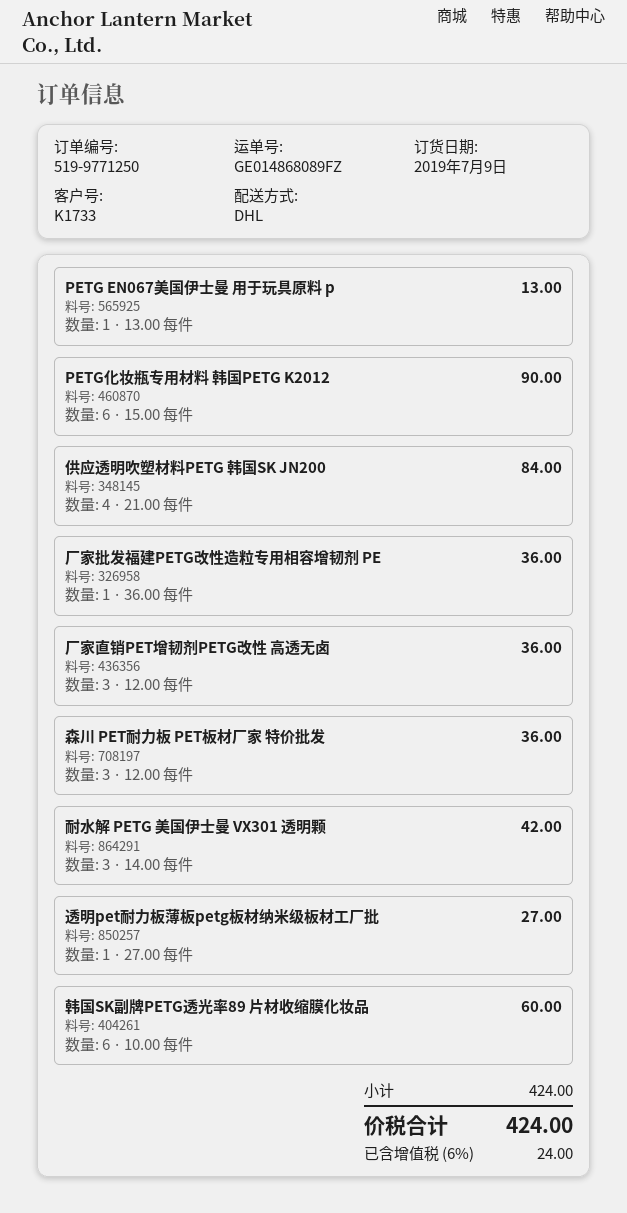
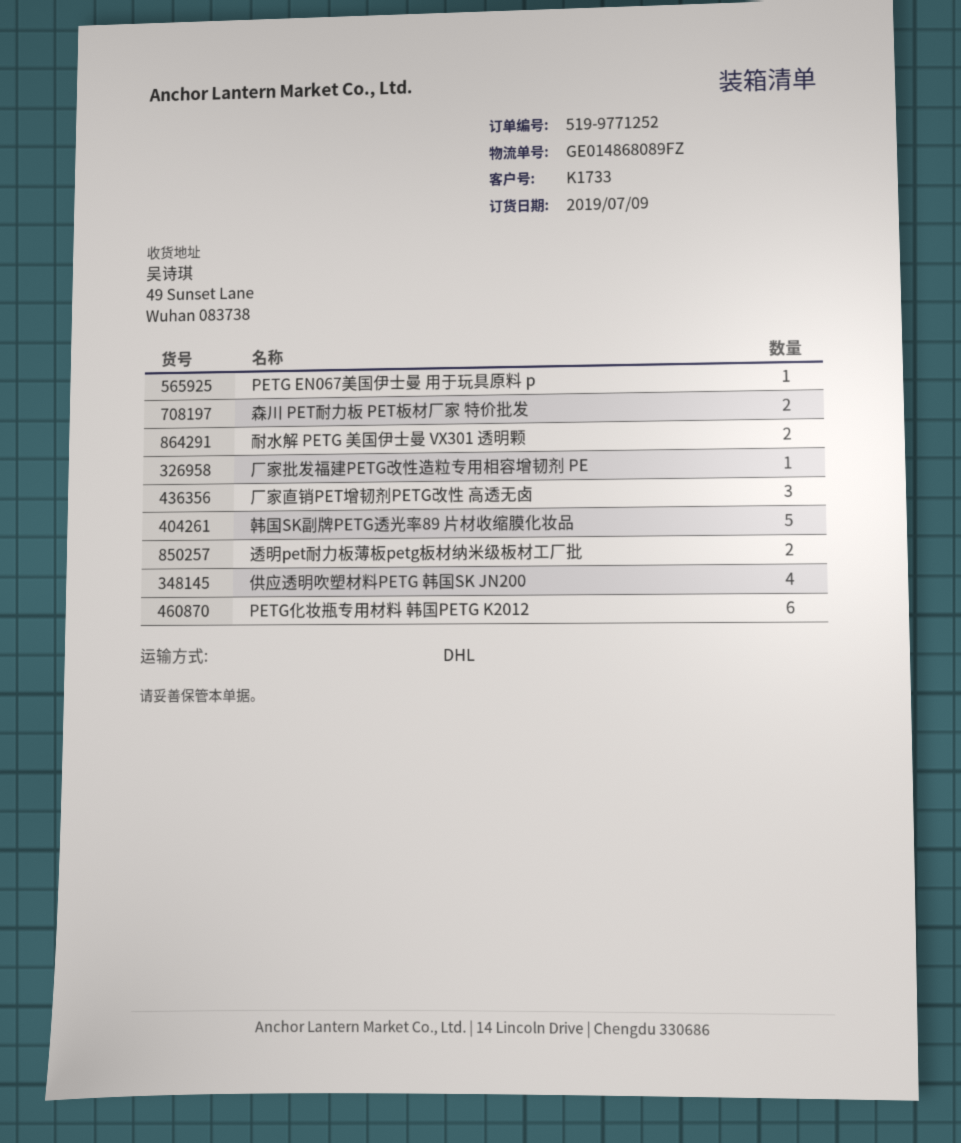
order number: 519-9771250 -> 519-9771252
森川 PET耐力板 PET板材厂家 特价批发: 3 -> 2
耐水解 PETG 美国伊士曼 VX301 透明颗: 3 -> 2
透明pet耐力板薄板petg板材纳米级板材工厂批: 1 -> 2
韩国SK副牌PETG透光率89 片材收缩膜化妆品: 6 -> 5

